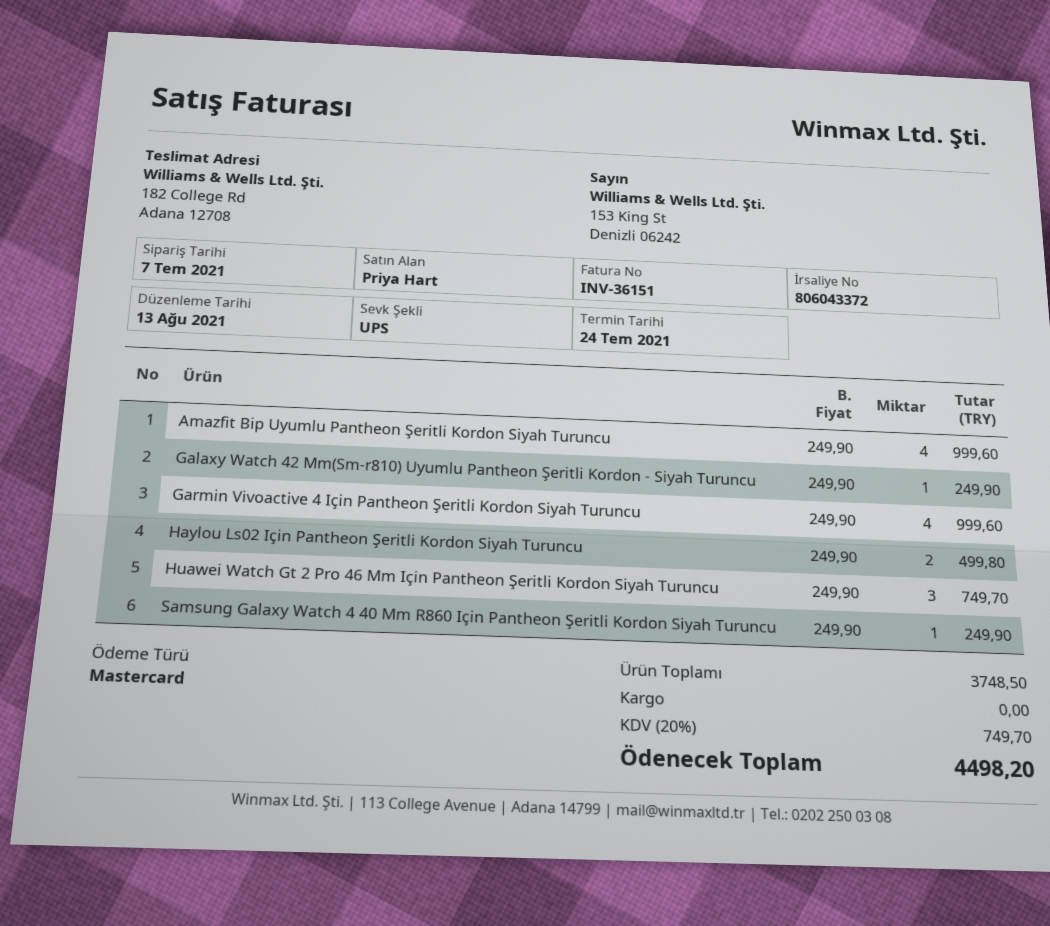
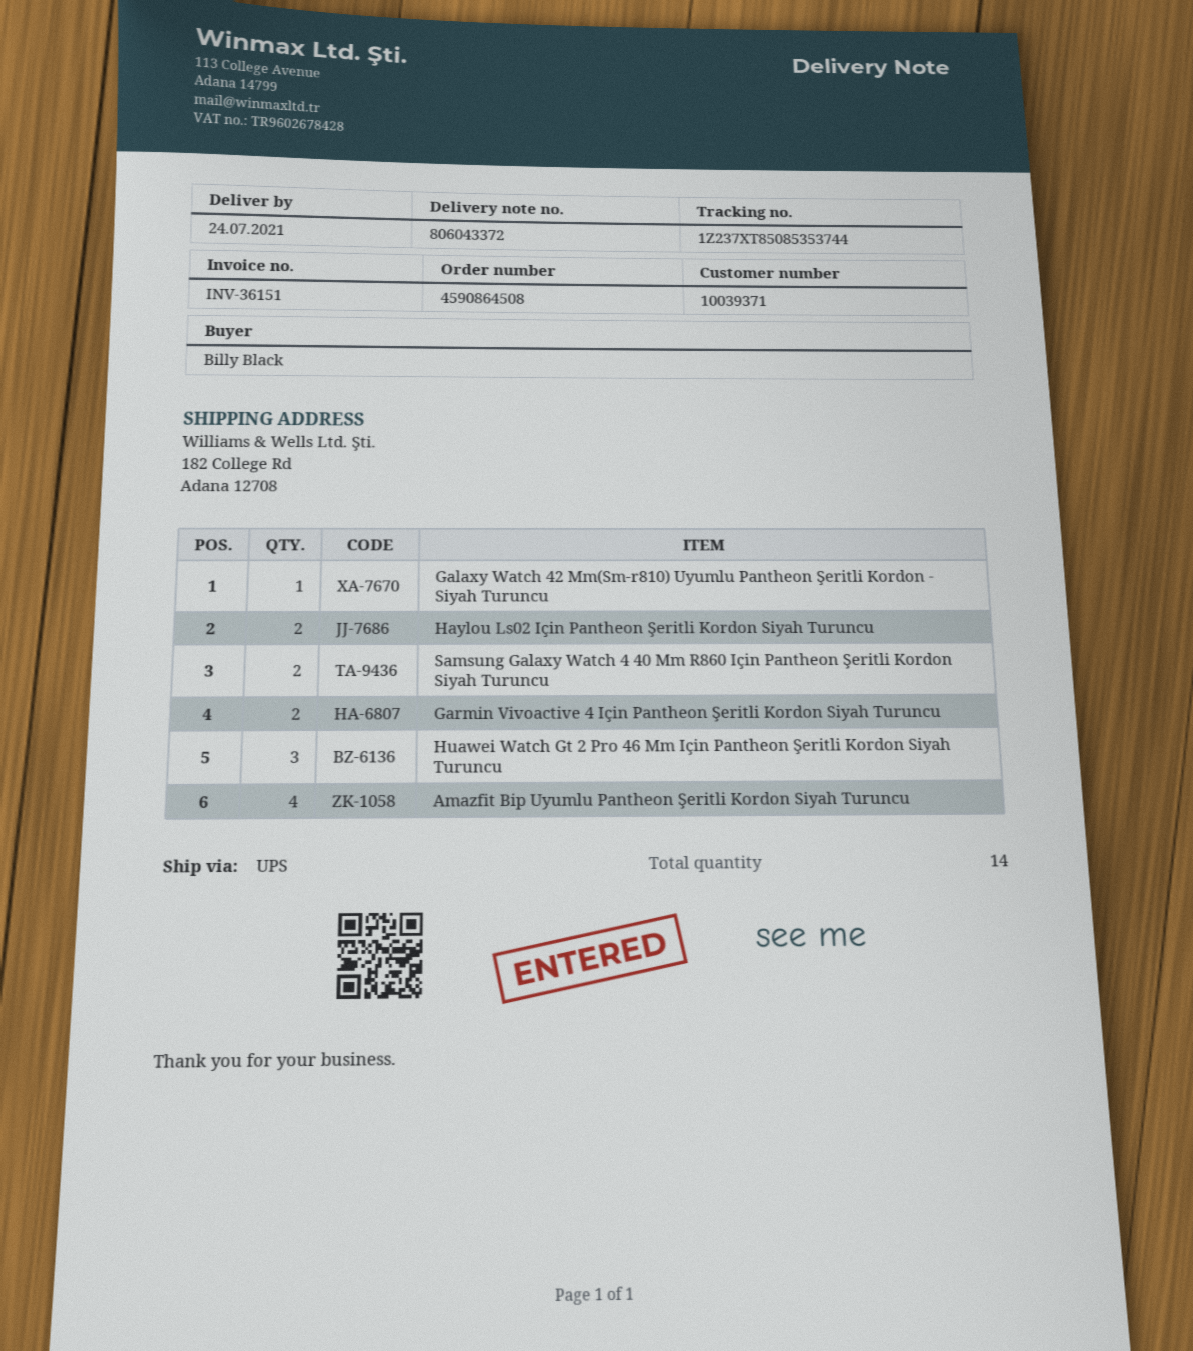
ordered by: Priya Hart -> Billy Black
Garmin Vivoactive 4 Için Pantheon Şeritli Kordon Siyah Turuncu: 4 -> 2
Samsung Galaxy Watch 4 40 Mm R860 Için Pantheon Şeritli Kordon Siyah Turuncu: 1 -> 2

